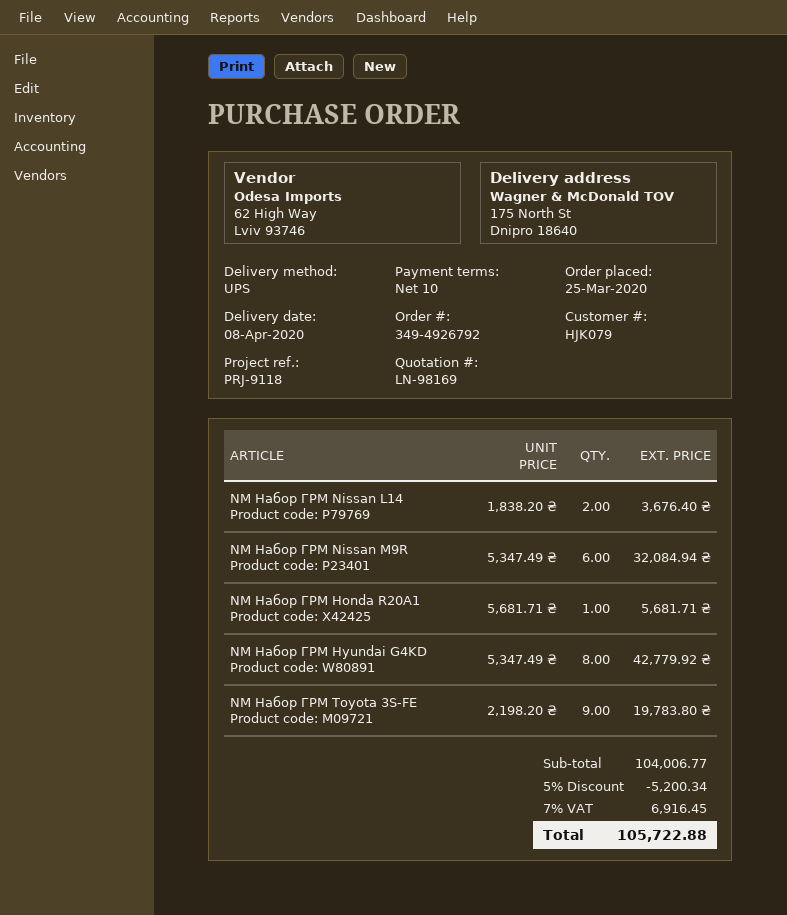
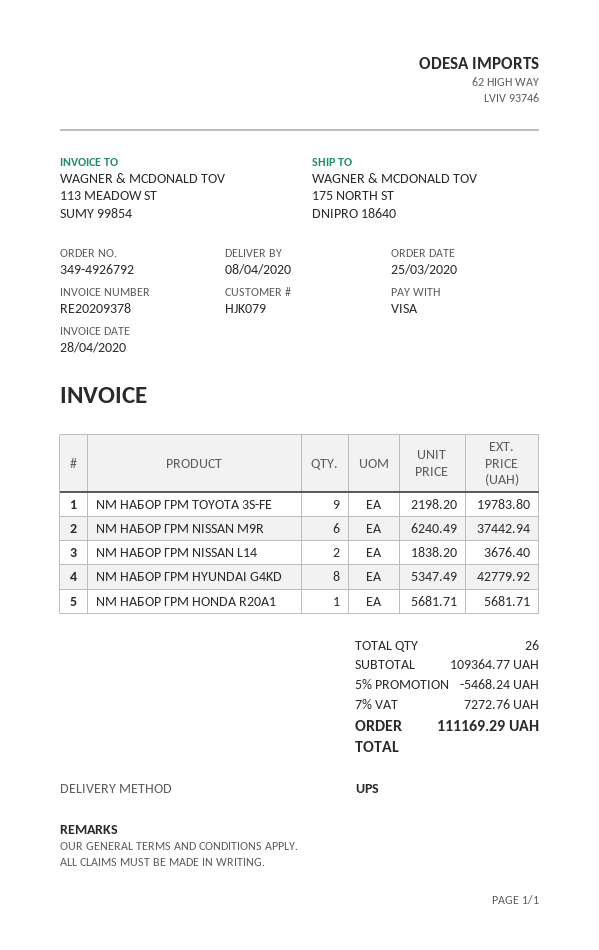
NM Набор ГРМ Nissan M9R: 6 x 5347.49 = 32084.94 -> 6 x 6240.49 = 37442.94
subtotal: 104006.77 -> 109364.77
discount: 5% = 5200.34 -> 5% = 5468.24
tax: 7% = 6916.45 -> 7% = 7272.76
total: 105722.88 -> 111169.29

